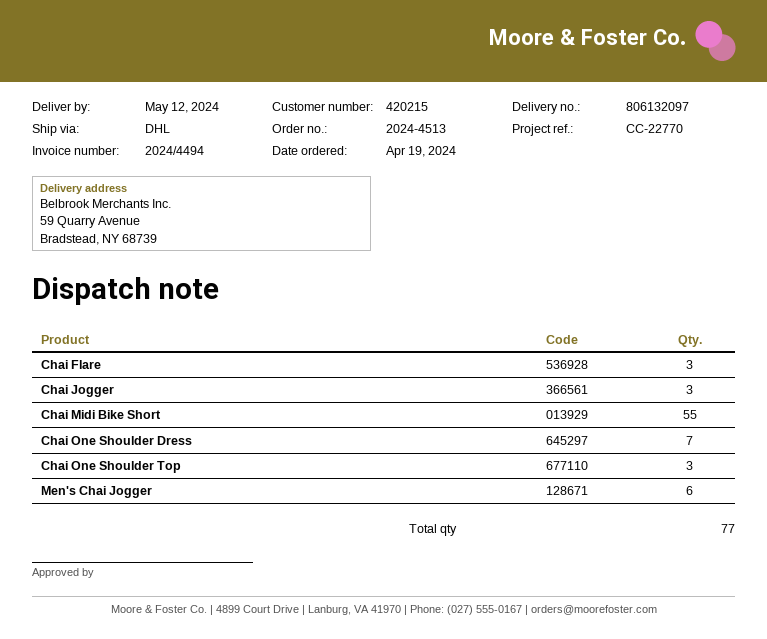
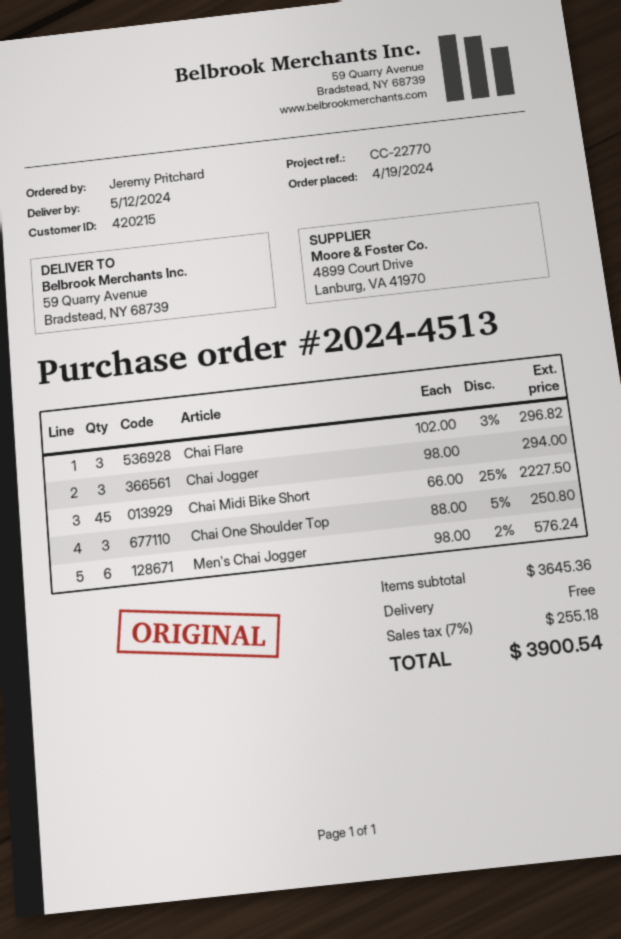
Chai Midi Bike Short: 55 -> 45
Chai One Shoulder Dress: 7 -> none

